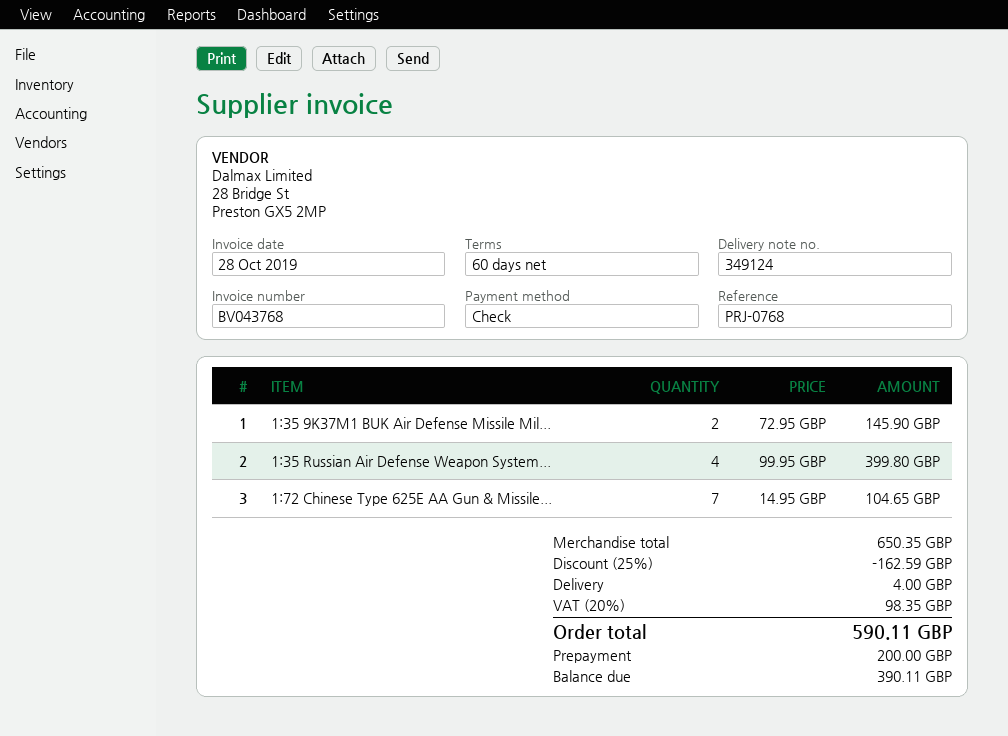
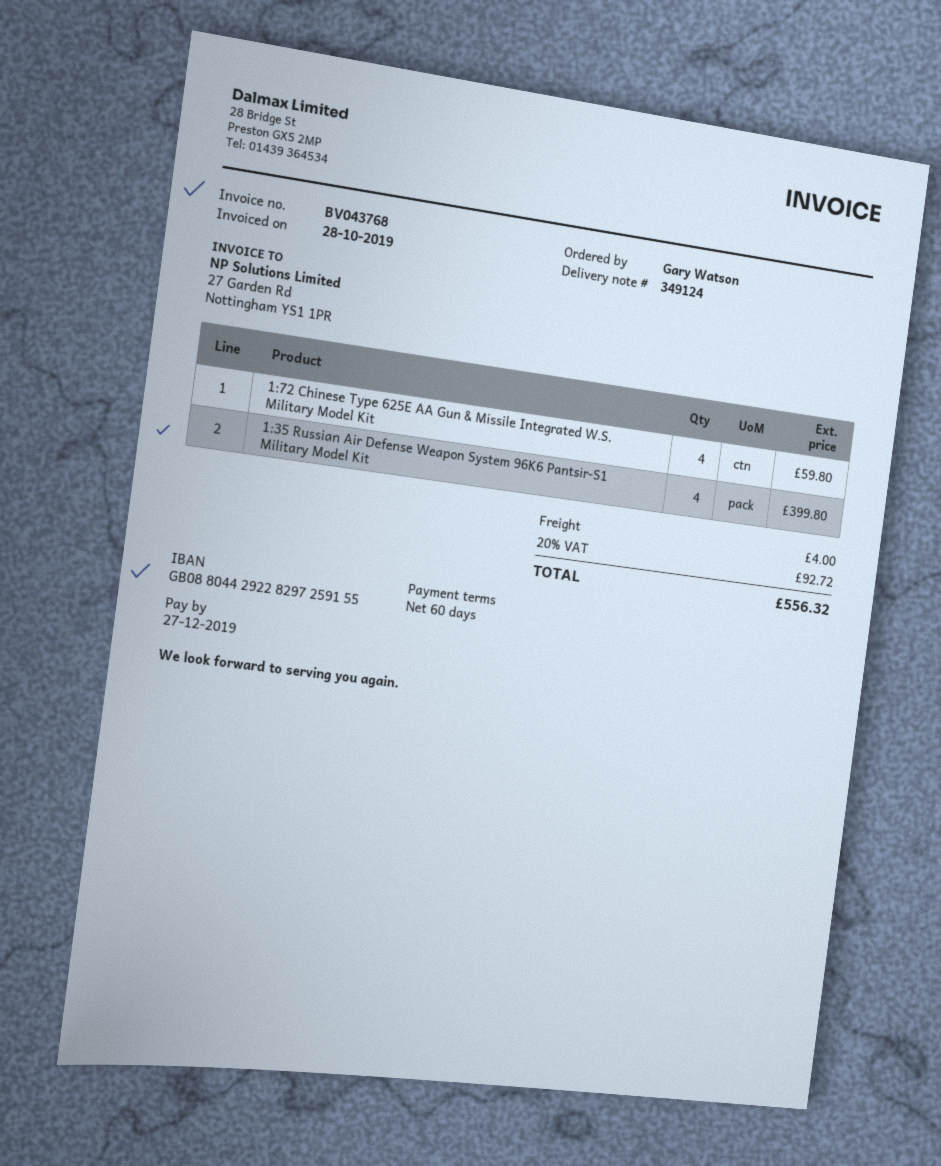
1:35 9K37M1 BUK Air Defense Missile Mil...: 2 for 145.90 -> none
1:72 Chinese Type 625E AA Gun & Missile...: 7 for 104.65 -> 4 for 59.80
discount: 25% = 162.59 -> none
tax: 20% = 98.35 -> 20% = 92.72
total: 590.11 -> 556.32

